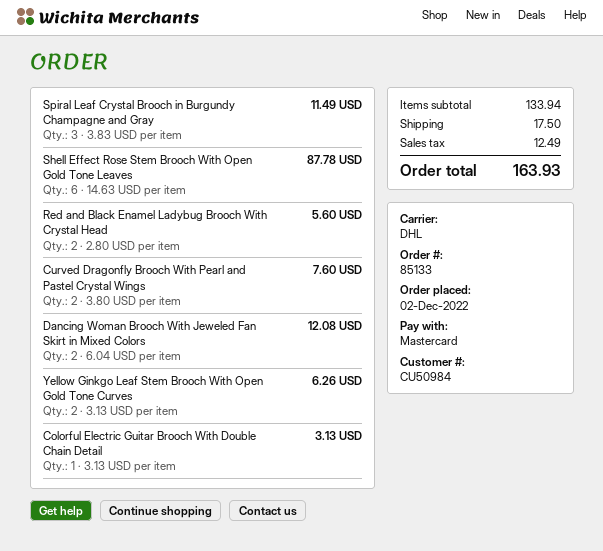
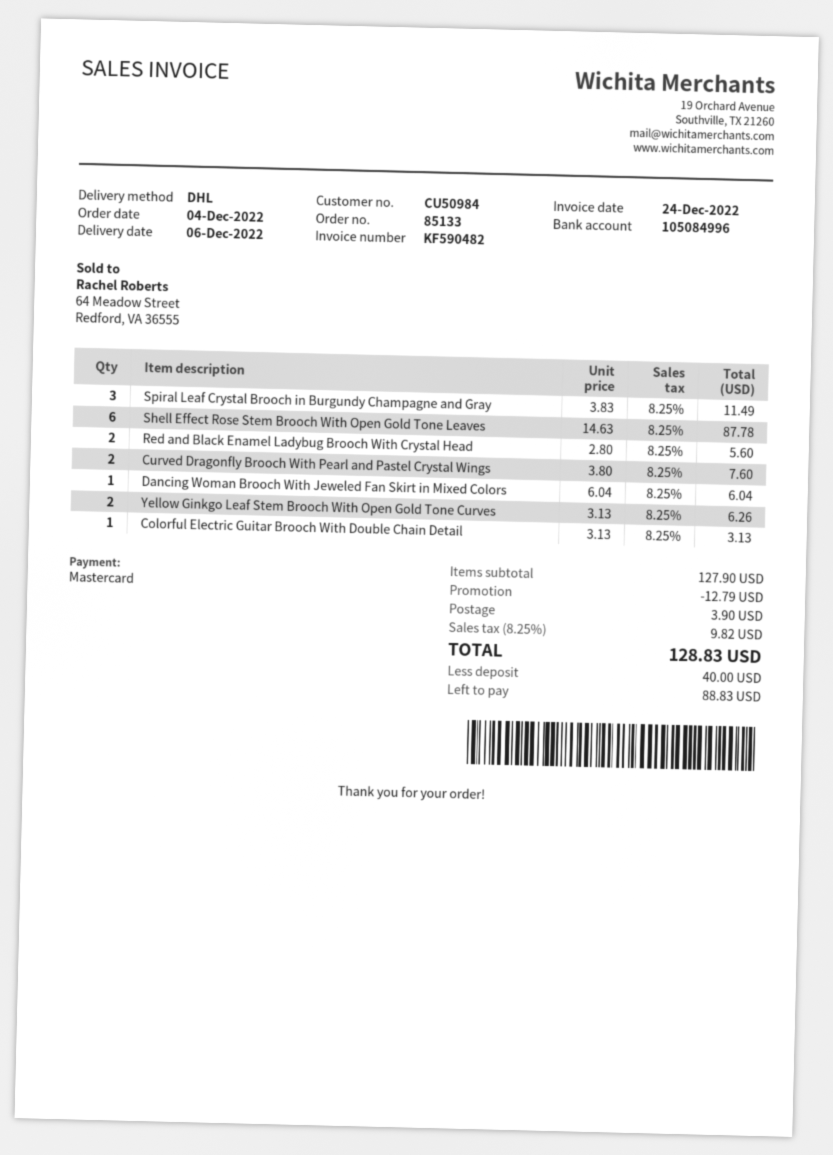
order date: 2022-12-02 -> 2022-12-04
Dancing Woman Brooch With Jeweled Fan Skirt in Mixed Colors: 2 x 6.04 = 12.08 -> 1 x 6.04 = 6.04
subtotal: 133.94 -> 127.90
discount: none -> 12.79
shipping: 17.50 -> 3.90
tax: 12.49 -> 9.82
total: 163.93 -> 128.83

